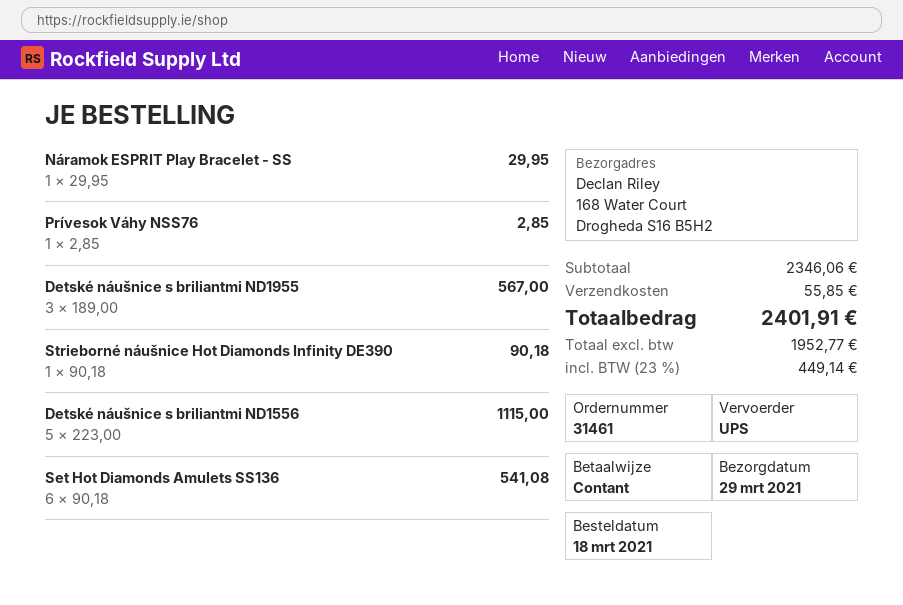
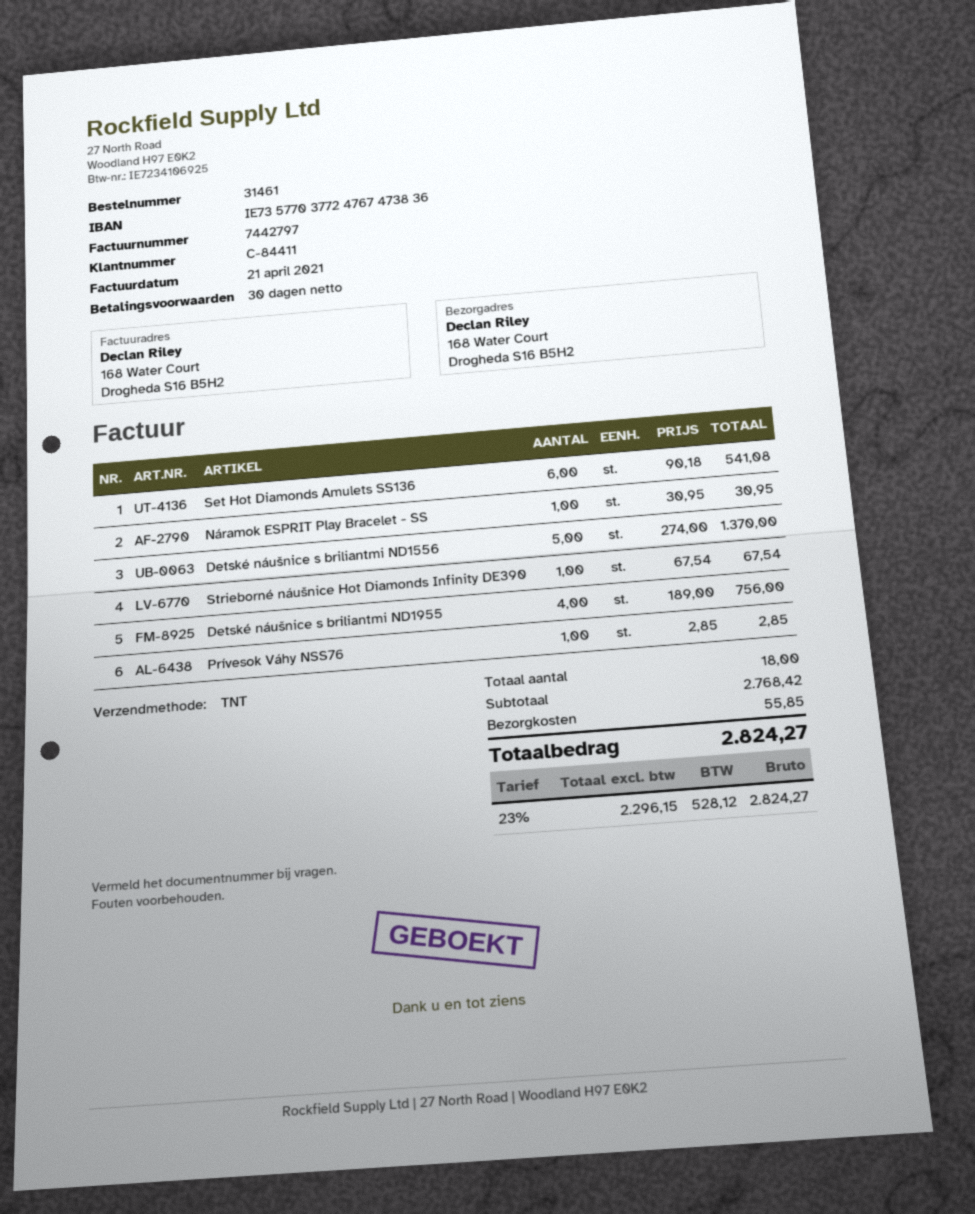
shipping method: UPS -> TNT
Náramok ESPRIT Play Bracelet - SS: 1 x 29.95 = 29.95 -> 1 x 30.95 = 30.95
Detské náušnice s briliantmi ND1955: 3 x 189.00 = 567.00 -> 4 x 189.00 = 756.00
Strieborné náušnice Hot Diamonds Infinity DE390: 1 x 90.18 = 90.18 -> 1 x 67.54 = 67.54
Detské náušnice s briliantmi ND1556: 5 x 223.00 = 1115.00 -> 5 x 274.00 = 1370.00
subtotal: 2346.06 -> 2768.42
net: 1952.77 -> 2296.15
tax: 23% = 449.14 -> 23% = 528.12
total: 2401.91 -> 2824.27

